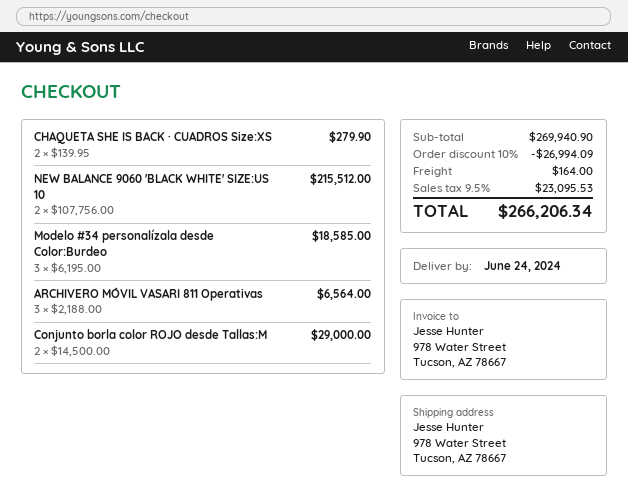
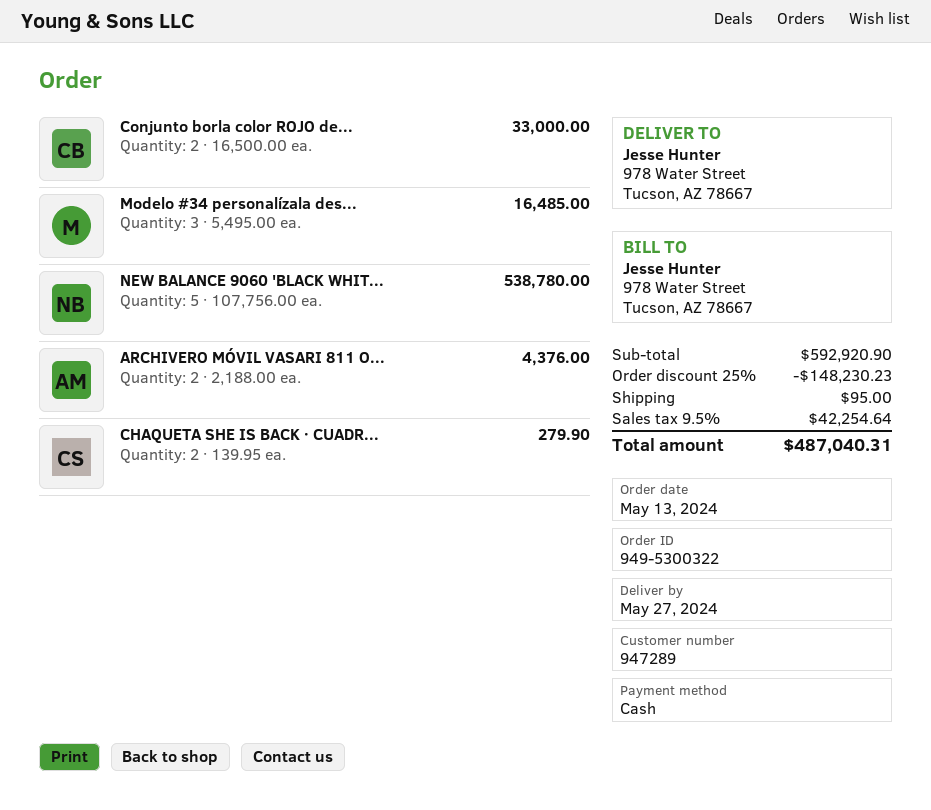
delivery date: 2024-06-24 -> 2024-05-27
NEW BALANCE 9060 'BLACK WHITE' SIZE:US 10: 2 x 107756.00 = 215512.00 -> 5 x 107756.00 = 538780.00
Modelo #34 personalízala desde Color:Burdeo: 3 x 6195.00 = 18585.00 -> 3 x 5495.00 = 16485.00
ARCHIVERO MÓVIL VASARI 811 Operativas: 3 x 2188.00 = 6564.00 -> 2 x 2188.00 = 4376.00
Conjunto borla color ROJO desde Tallas:M: 2 x 14500.00 = 29000.00 -> 2 x 16500.00 = 33000.00
subtotal: 269940.90 -> 592920.90
discount: 10% = 26994.09 -> 25% = 148230.23
shipping: 164.00 -> 95.00
tax: 9.5% = 23095.53 -> 9.5% = 42254.64
total: 266206.34 -> 487040.31

